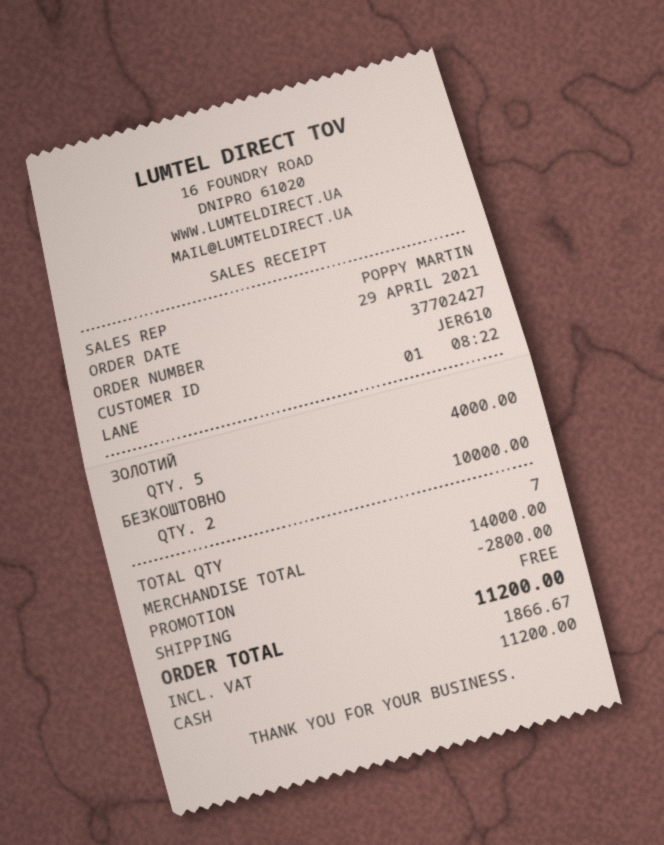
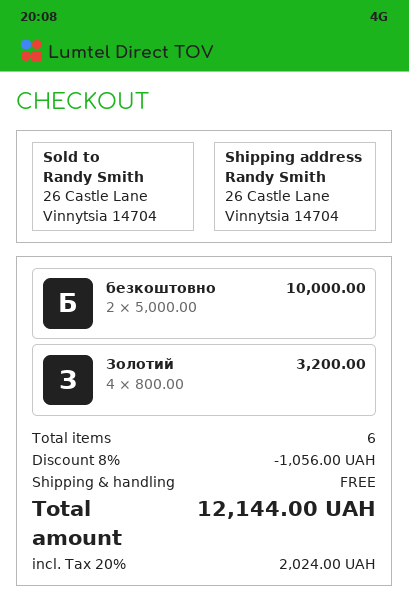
ЗОЛОТИЙ: 5 for 4000.00 -> 4 for 3200.00
total quantity: 7 -> 6
discount: 2800.00 -> 1056.00
tax: 1866.67 -> 2024.00
total: 11200.00 -> 12144.00

